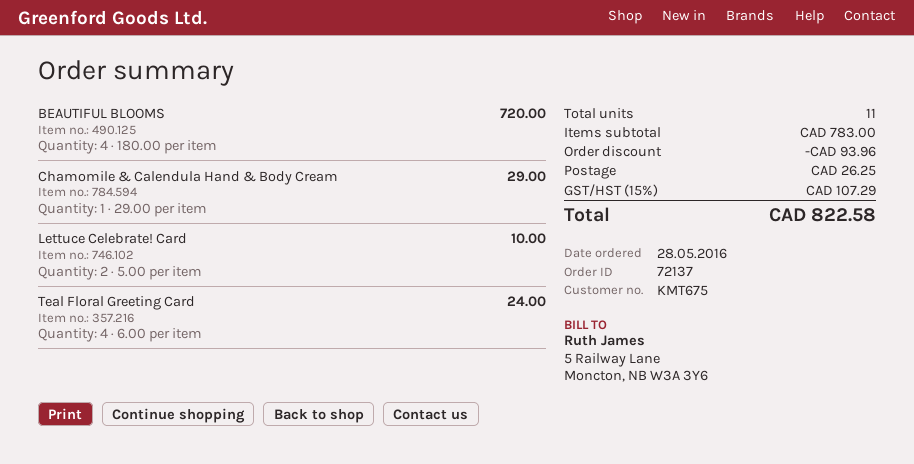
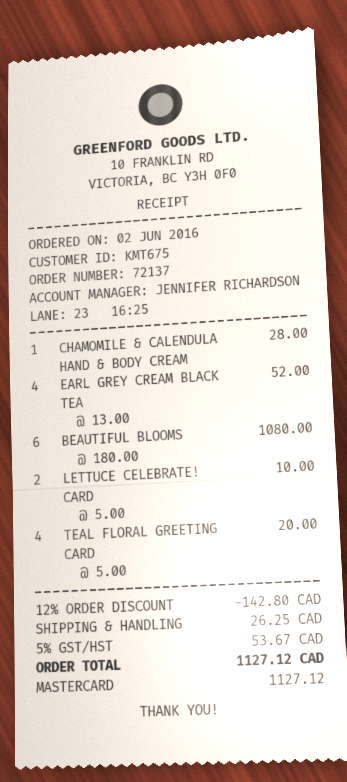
order date: 2016-05-28 -> 2016-06-02
BEAUTIFUL BLOOMS: 4 x 180.00 = 720.00 -> 6 x 180.00 = 1080.00
Chamomile & Calendula Hand & Body Cream: 1 x 29.00 = 29.00 -> 1 x 28.00 = 28.00
Teal Floral Greeting Card: 4 x 6.00 = 24.00 -> 4 x 5.00 = 20.00
EARL GREY CREAM BLACK TEA: none -> 4 x 13.00 = 52.00
discount: 93.96 -> 142.80
tax: 15% = 107.29 -> 5% = 53.67
total: 822.58 -> 1127.12

